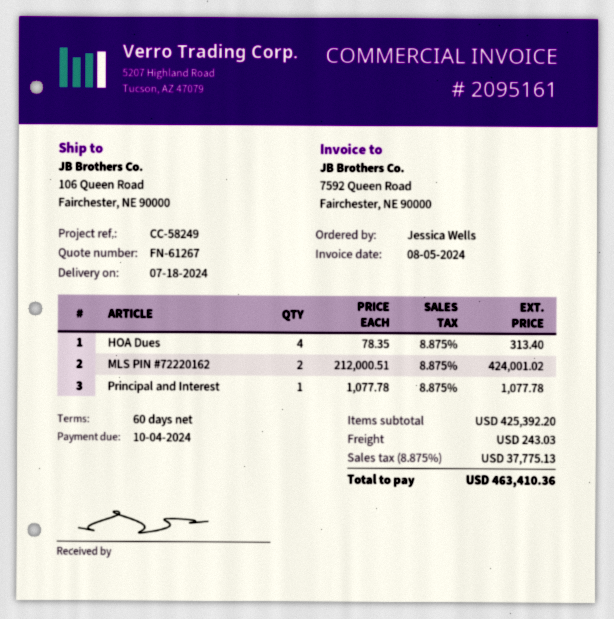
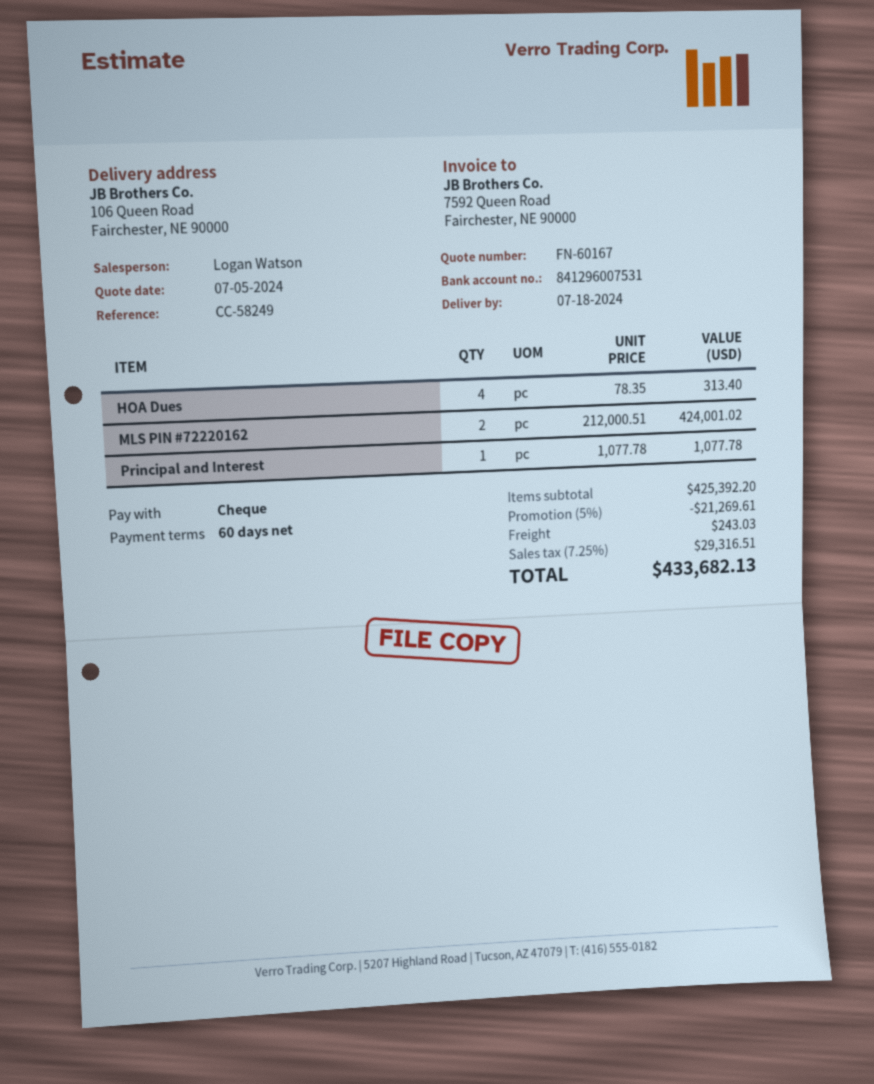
quote number: FN-61267 -> FN-60167
discount: none -> 5% = 21269.61
tax: 8.875% = 37775.13 -> 7.25% = 29316.51
total: 463410.36 -> 433682.13

